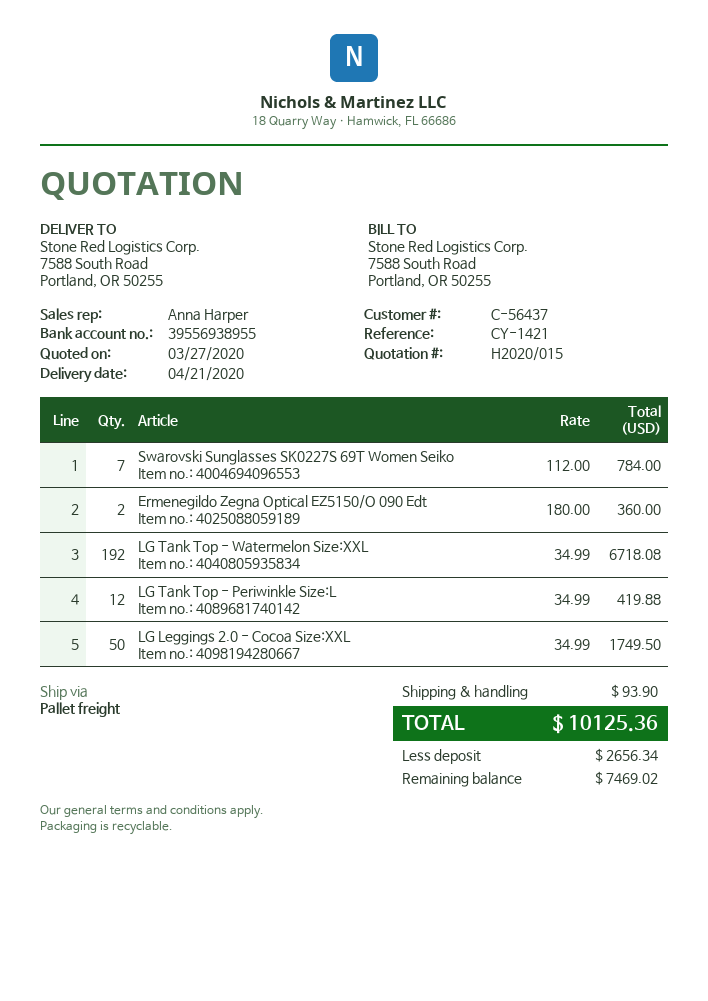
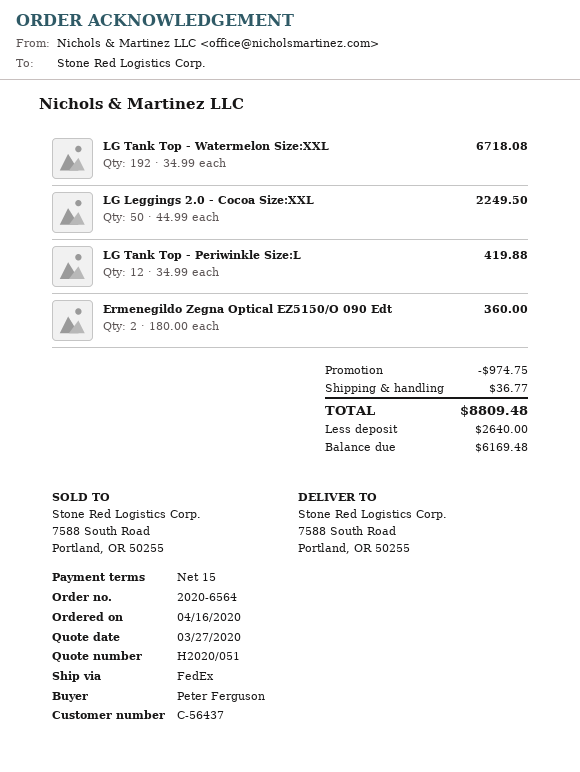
quote number: H2020/015 -> H2020/051
shipping method: pallet freight -> FedEx
Swarovski Sunglasses SK0227S 69T Women Seiko: 7 x 112.00 = 784.00 -> none
LG Leggings 2.0 - Cocoa Size:XXL: 50 x 34.99 = 1749.50 -> 50 x 44.99 = 2249.50
discount: none -> 974.75
shipping: 93.90 -> 36.77
total: 10125.36 -> 8809.48
deposit: 2656.34 -> 2640.00
balance: 7469.02 -> 6169.48

